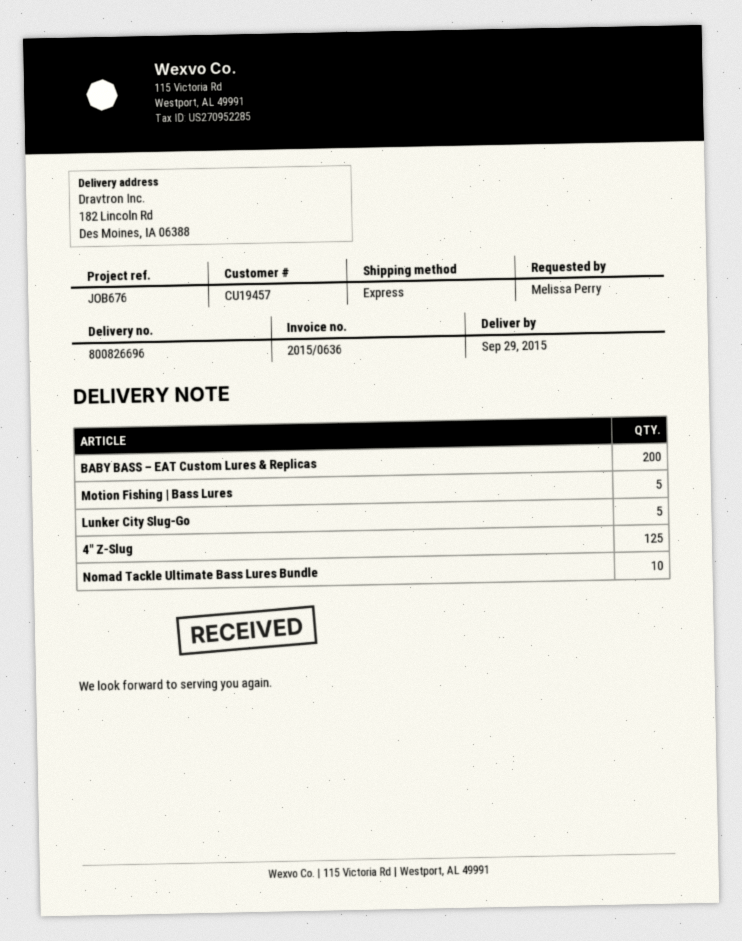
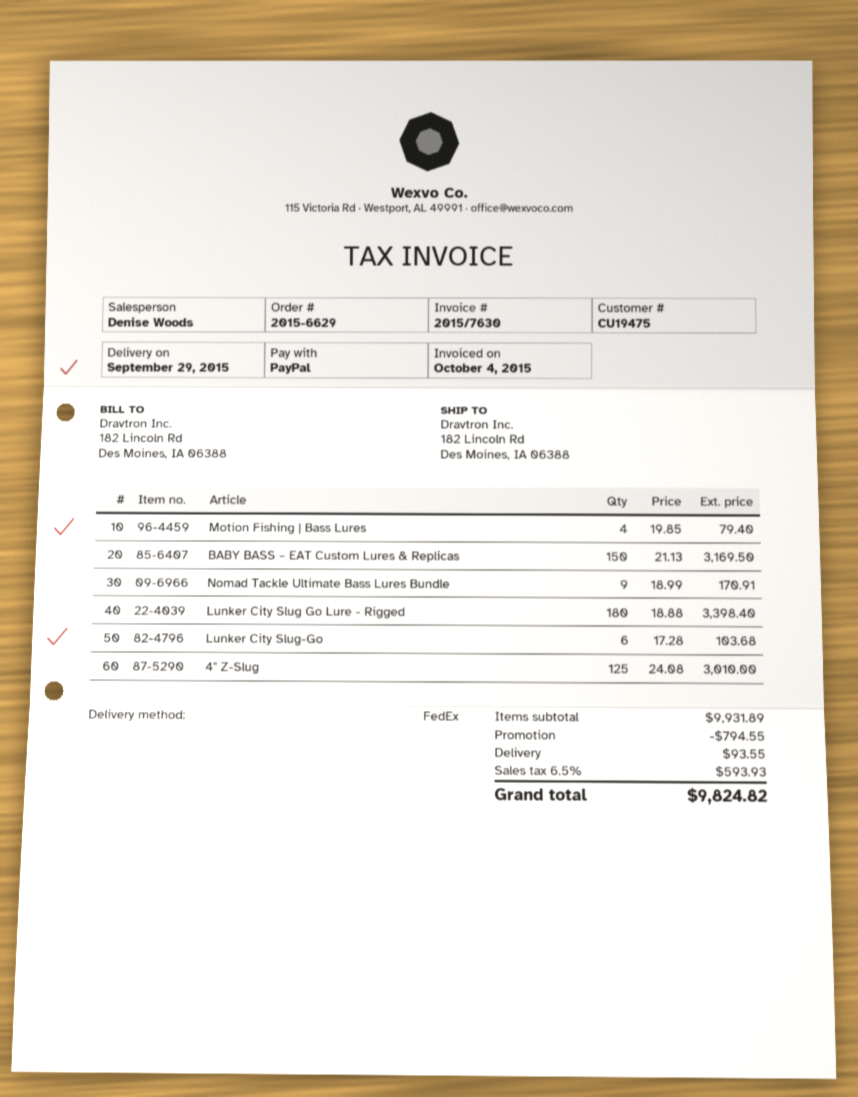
invoice number: 2015/0636 -> 2015/7630
customer number: CU19457 -> CU19475
shipping method: express -> FedEx
BABY BASS – EAT Custom Lures & Replicas: 200 -> 150
Motion Fishing | Bass Lures: 5 -> 4
Lunker City Slug-Go: 5 -> 6
Nomad Tackle Ultimate Bass Lures Bundle: 10 -> 9
Lunker City Slug Go Lure - Rigged: none -> 180

